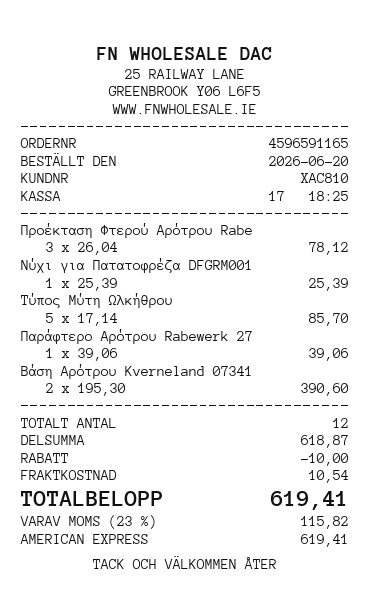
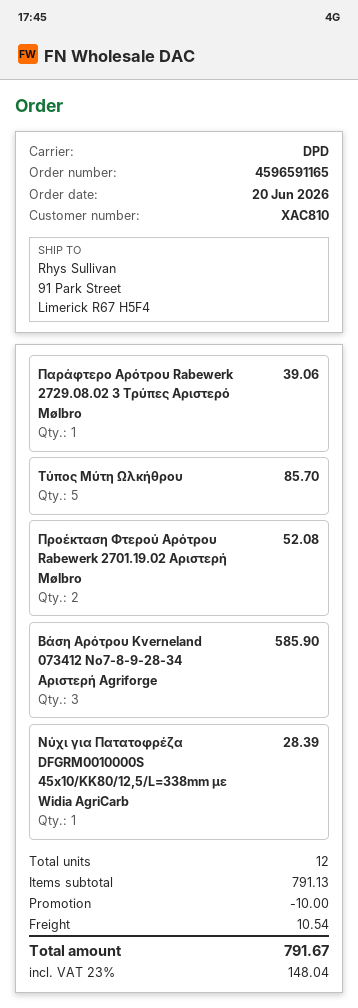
Προέκταση Φτερού Αρότρου Rabe: 3 for 78.12 -> 2 for 52.08
Νύχι για Πατατοφρέζα DFGRM001: 1 for 25.39 -> 1 for 28.39
Βάση Αρότρου Kverneland 07341: 2 for 390.60 -> 3 for 585.90
subtotal: 618.87 -> 791.13
tax: 23% = 115.82 -> 23% = 148.04
total: 619.41 -> 791.67

